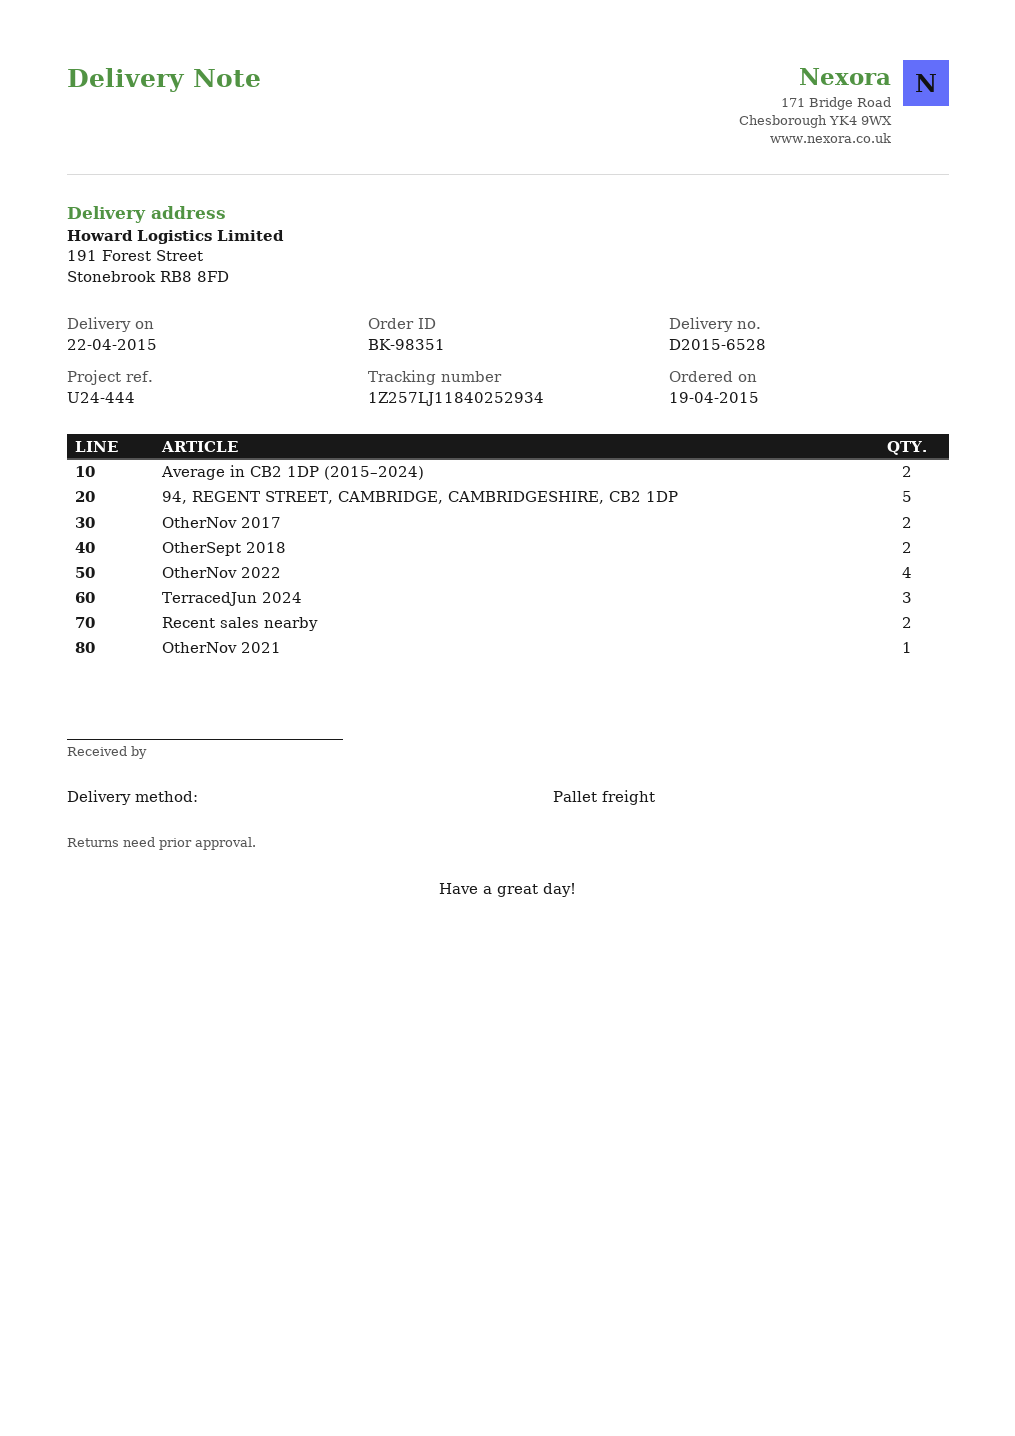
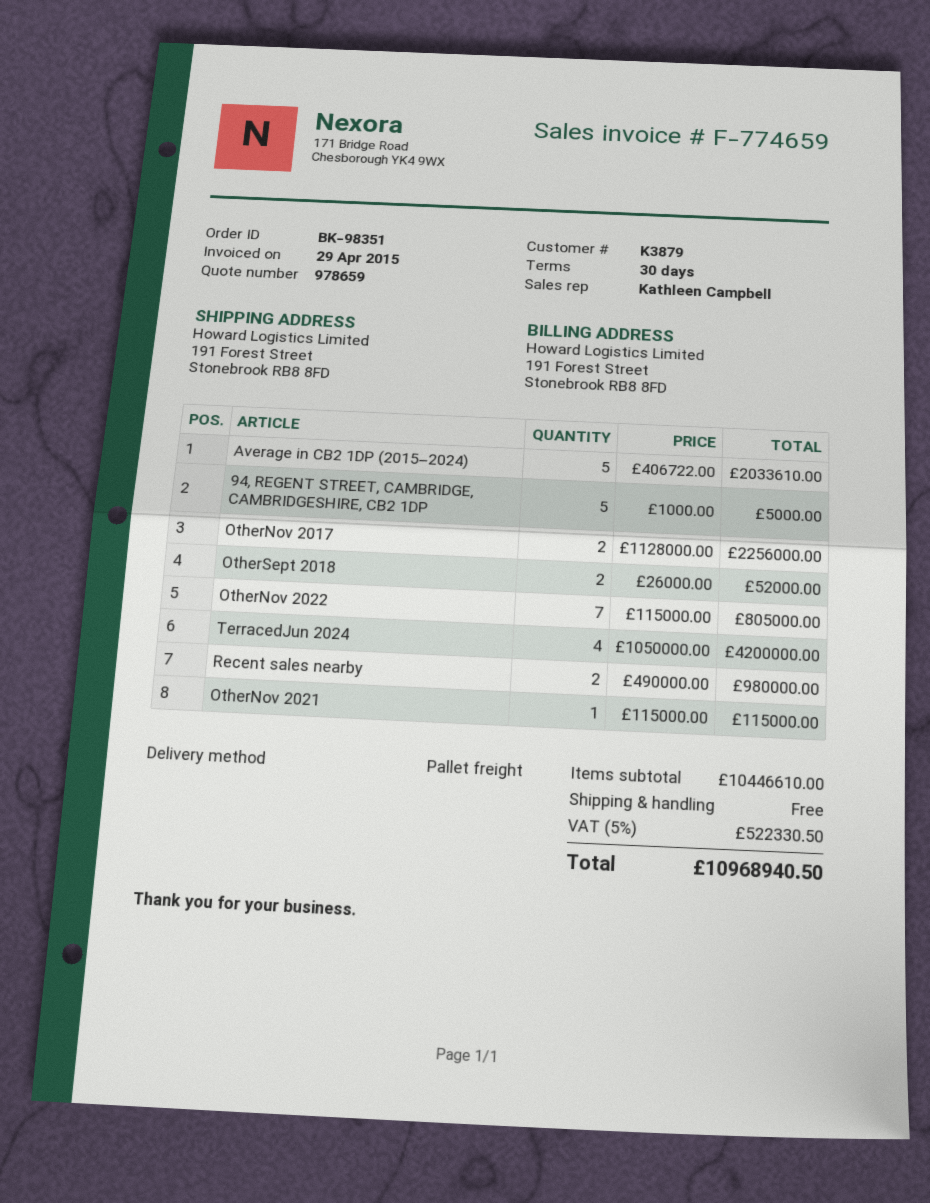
Average in CB2 1DP (2015–2024): 2 -> 5
OtherNov 2022: 4 -> 7
TerracedJun 2024: 3 -> 4

